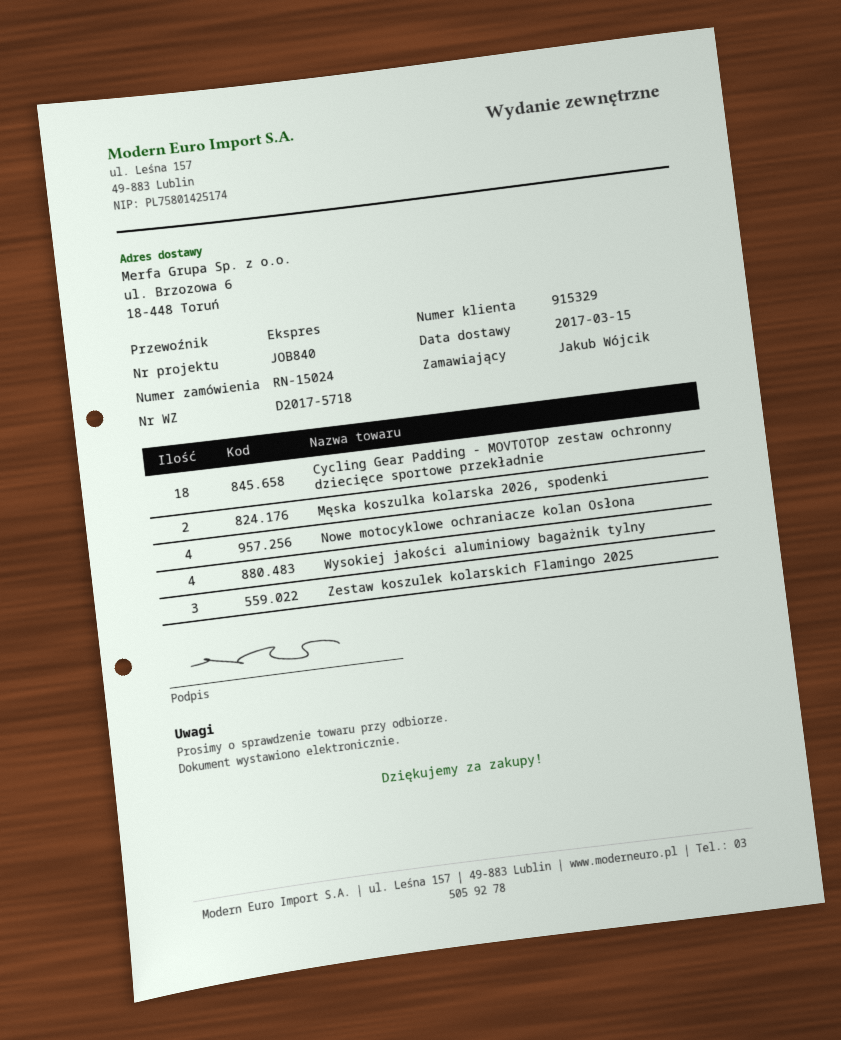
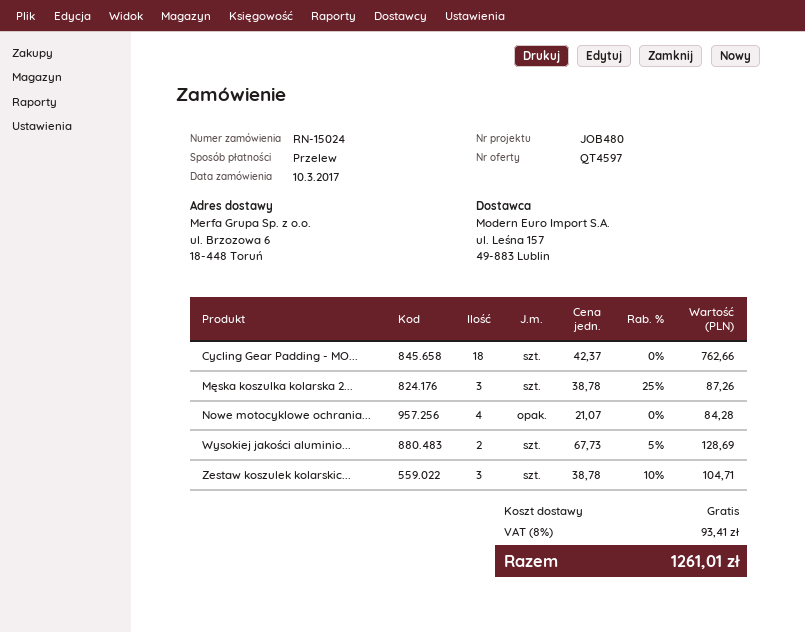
reference: JOB840 -> JOB480
Męska koszulka kolarska 2026, spodenki: 2 -> 3
Wysokiej jakości aluminiowy bagażnik tylny: 4 -> 2

